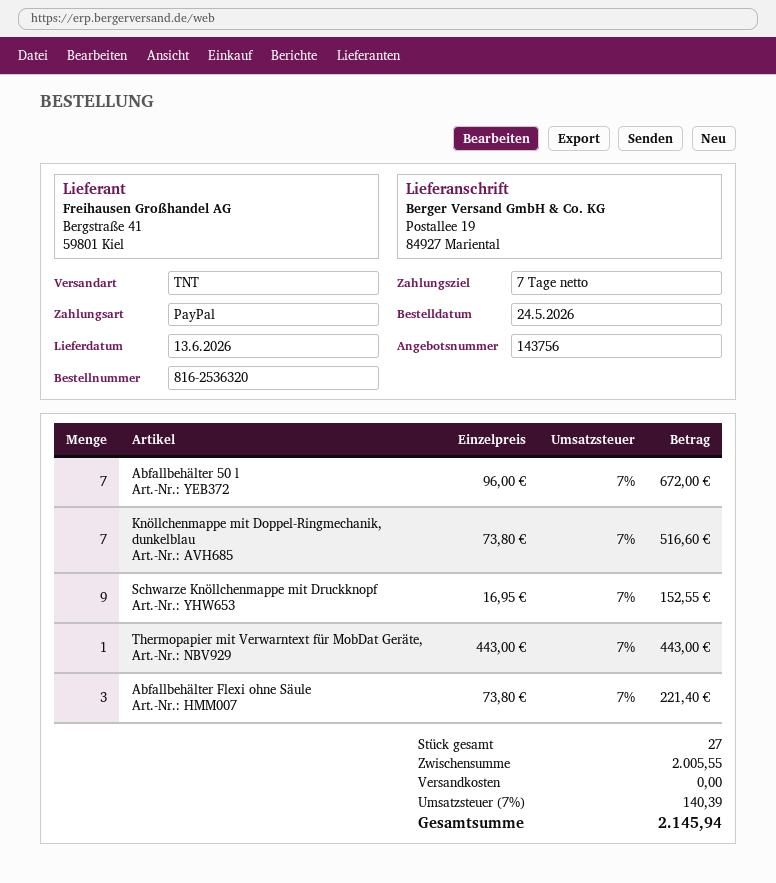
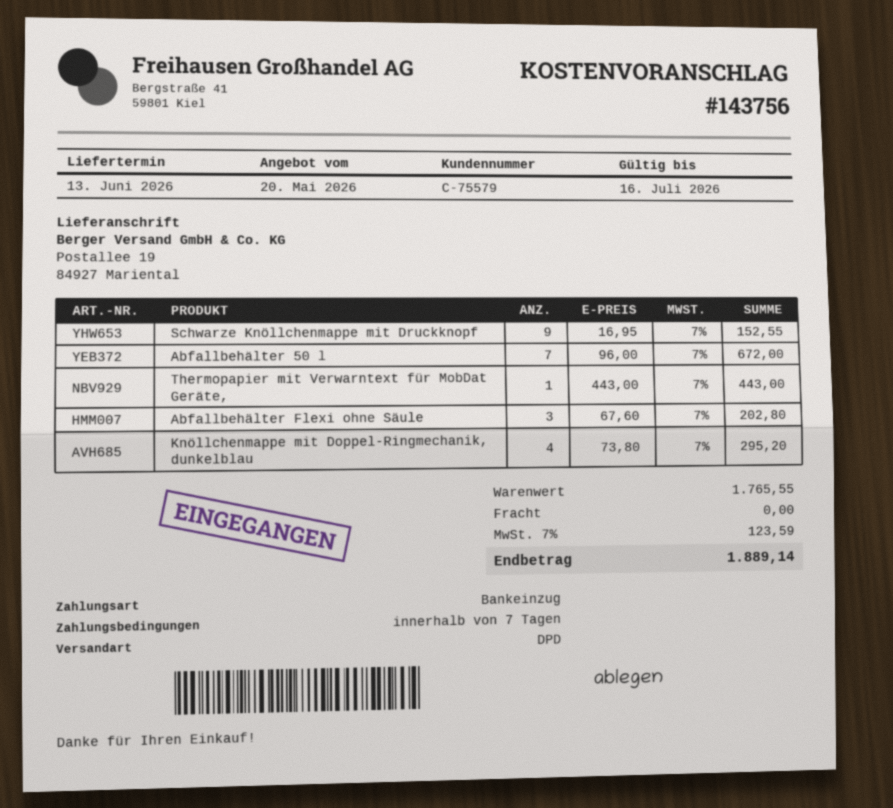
payment method: PayPal -> direct debit
shipping method: TNT -> DPD
Knöllchenmappe mit Doppel-Ringmechanik, dunkelblau: 7 x 73.80 = 516.60 -> 4 x 73.80 = 295.20
Abfallbehälter Flexi ohne Säule: 3 x 73.80 = 221.40 -> 3 x 67.60 = 202.80
subtotal: 2005.55 -> 1765.55
tax: 7% = 140.39 -> 7% = 123.59
total: 2145.94 -> 1889.14

